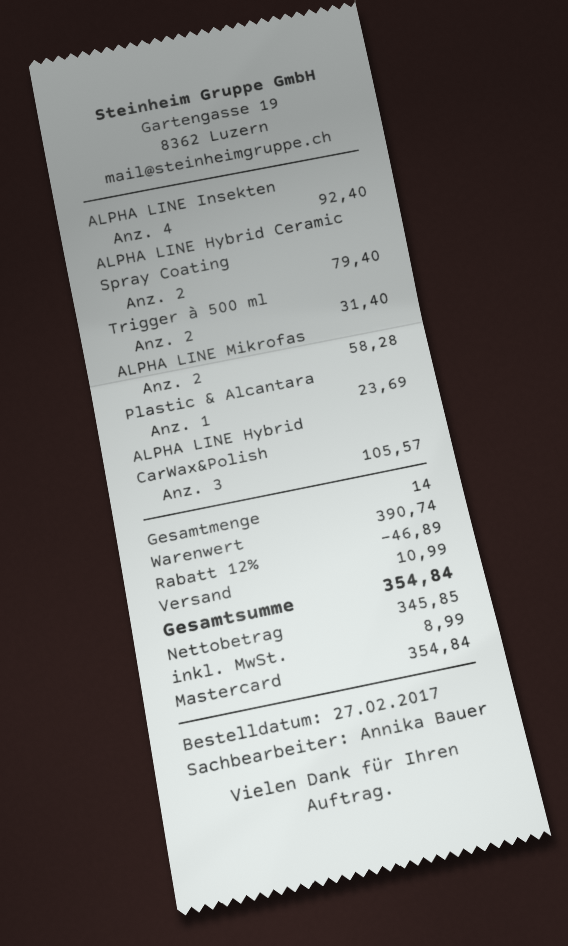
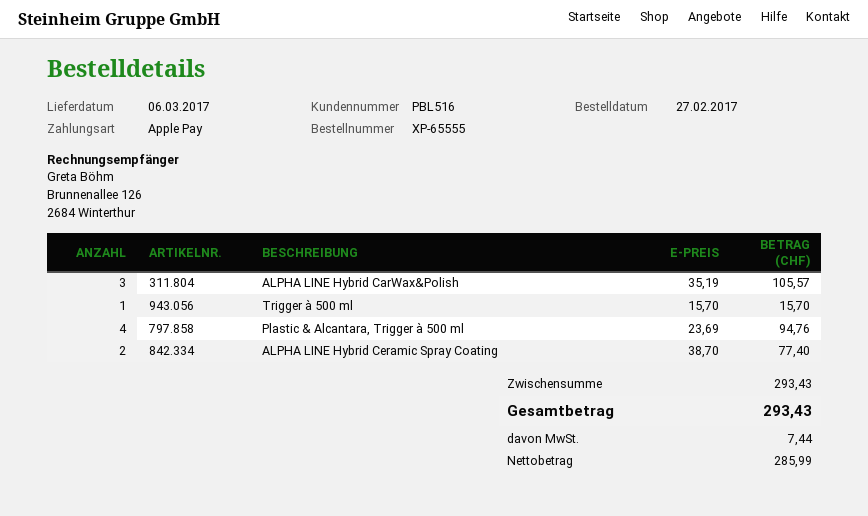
payment method: Mastercard -> Apple Pay
ALPHA LINE Insekten: 4 for 92.40 -> none
ALPHA LINE Hybrid Ceramic Spray Coating: 2 for 79.40 -> 2 for 77.40
Trigger à 500 ml: 2 for 31.40 -> 1 for 15.70
ALPHA LINE Mikrofas: 2 for 58.28 -> none
Plastic & Alcantara: 1 for 23.69 -> 4 for 94.76
subtotal: 390.74 -> 293.43
discount: 12% = 46.89 -> none
shipping: 10.99 -> none
net: 345.85 -> 285.99
tax: 8.99 -> 7.44
total: 354.84 -> 293.43

